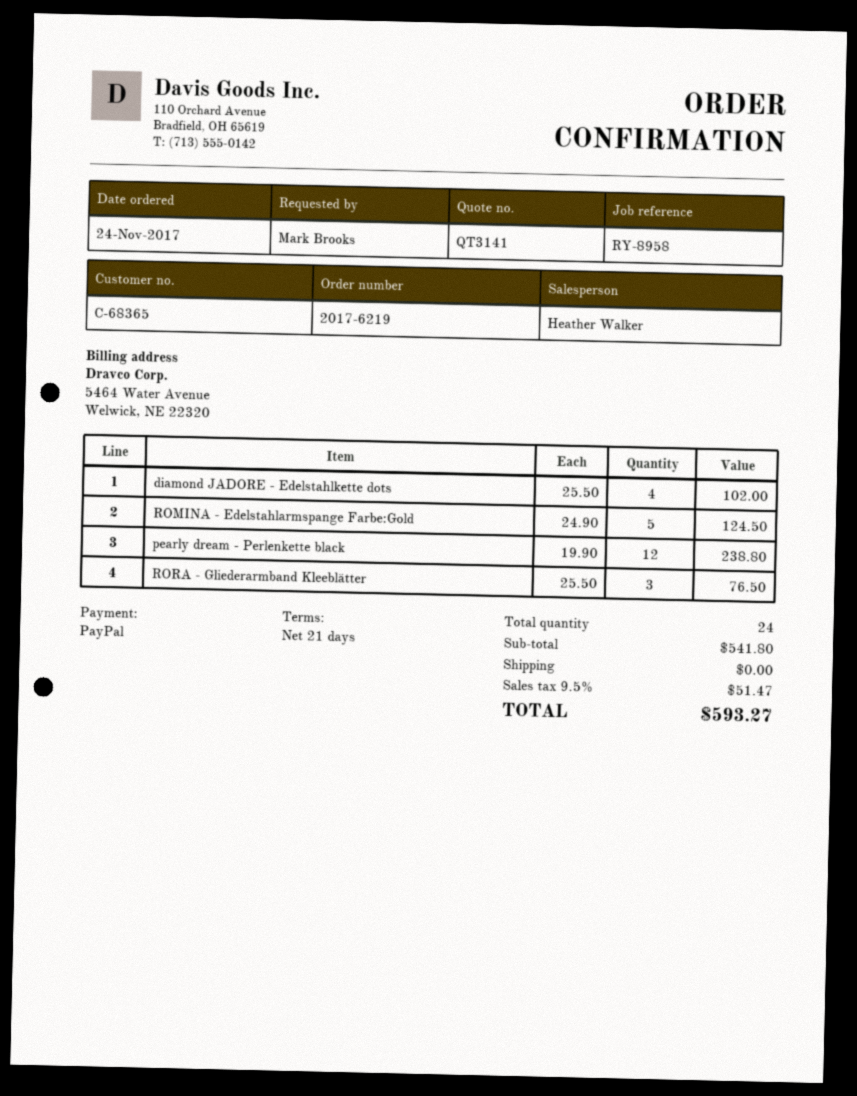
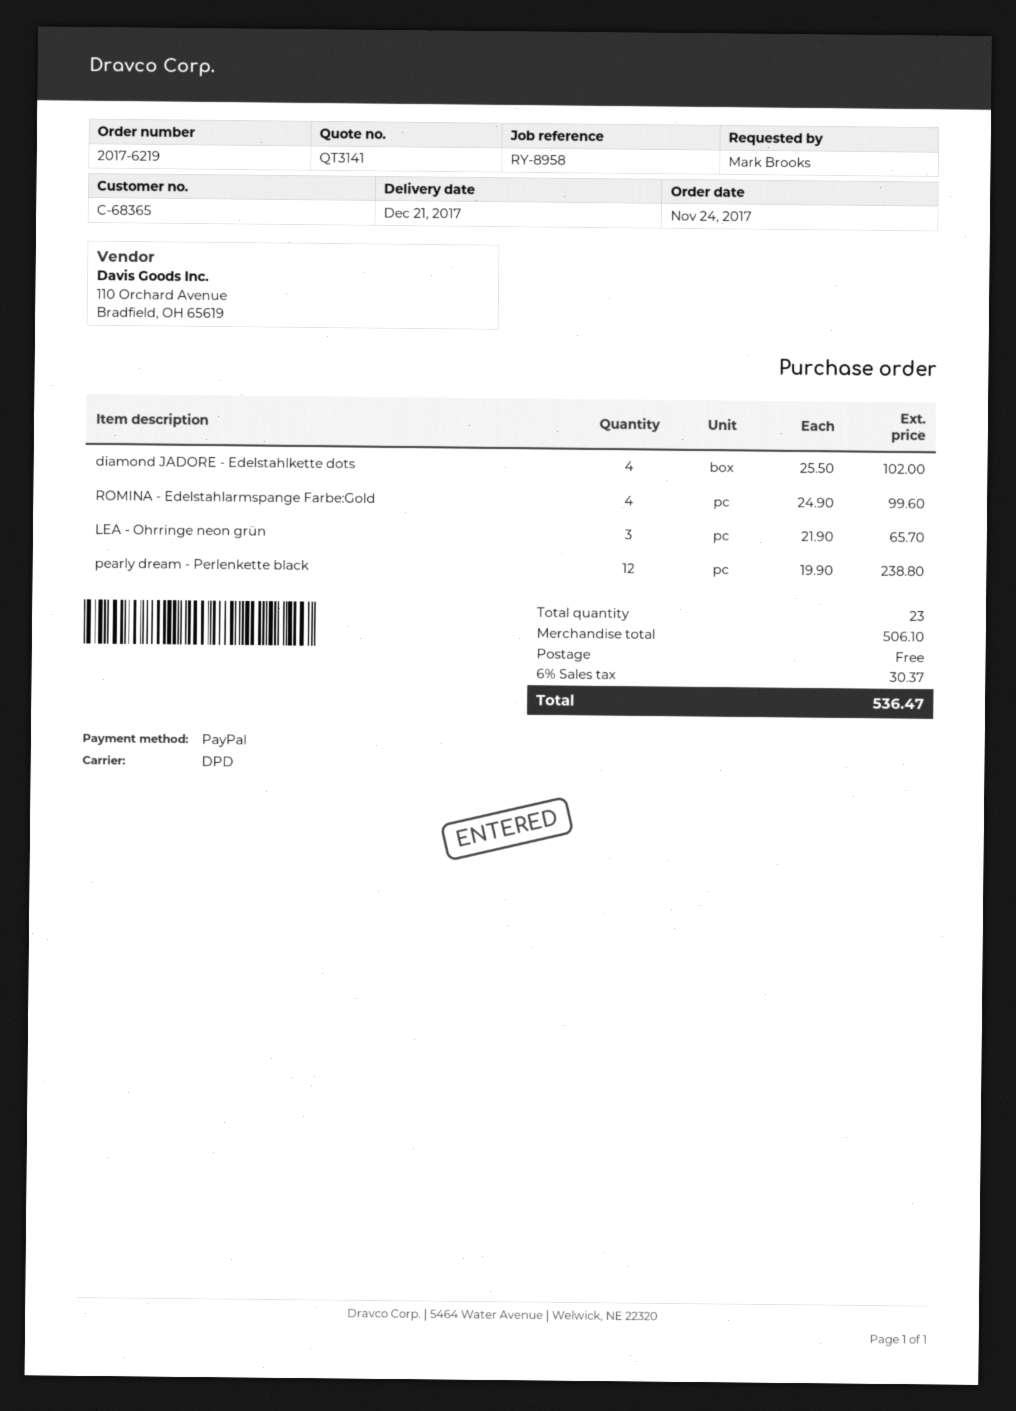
ROMINA - Edelstahlarmspange Farbe:Gold: 5 x 24.90 = 124.50 -> 4 x 24.90 = 99.60
RORA - Gliederarmband Kleeblätter: 3 x 25.50 = 76.50 -> none
LEA - Ohrringe neon grün: none -> 3 x 21.90 = 65.70
total quantity: 24 -> 23
subtotal: 541.80 -> 506.10
tax: 9.5% = 51.47 -> 6% = 30.37
total: 593.27 -> 536.47

